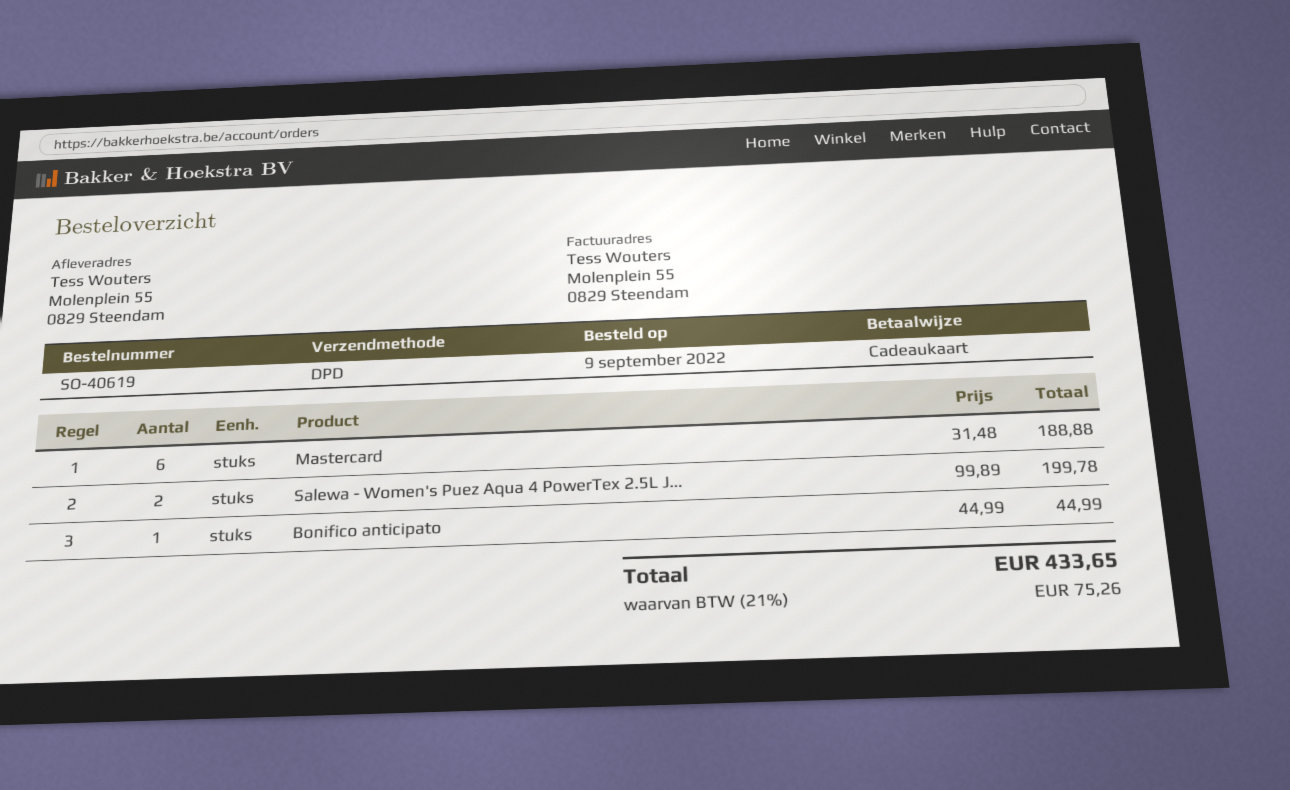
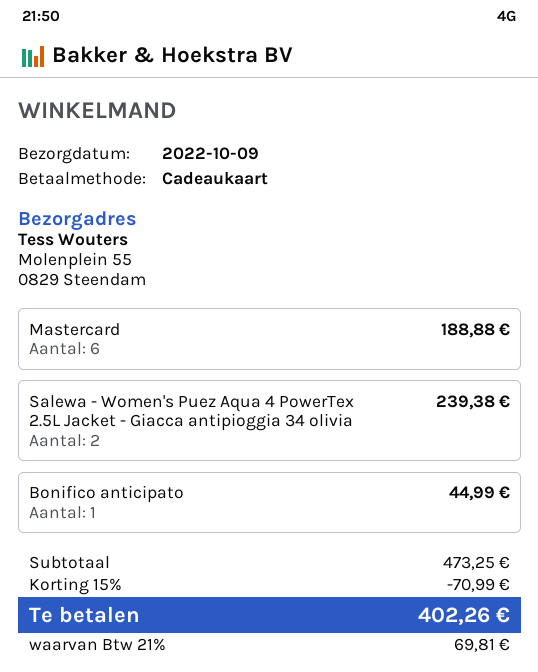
Salewa - Women's Puez Aqua 4 PowerTex 2.5L J...: 2 for 199.78 -> 2 for 239.38
discount: none -> 15% = 70.99
tax: 21% = 75.26 -> 21% = 69.81
total: 433.65 -> 402.26

